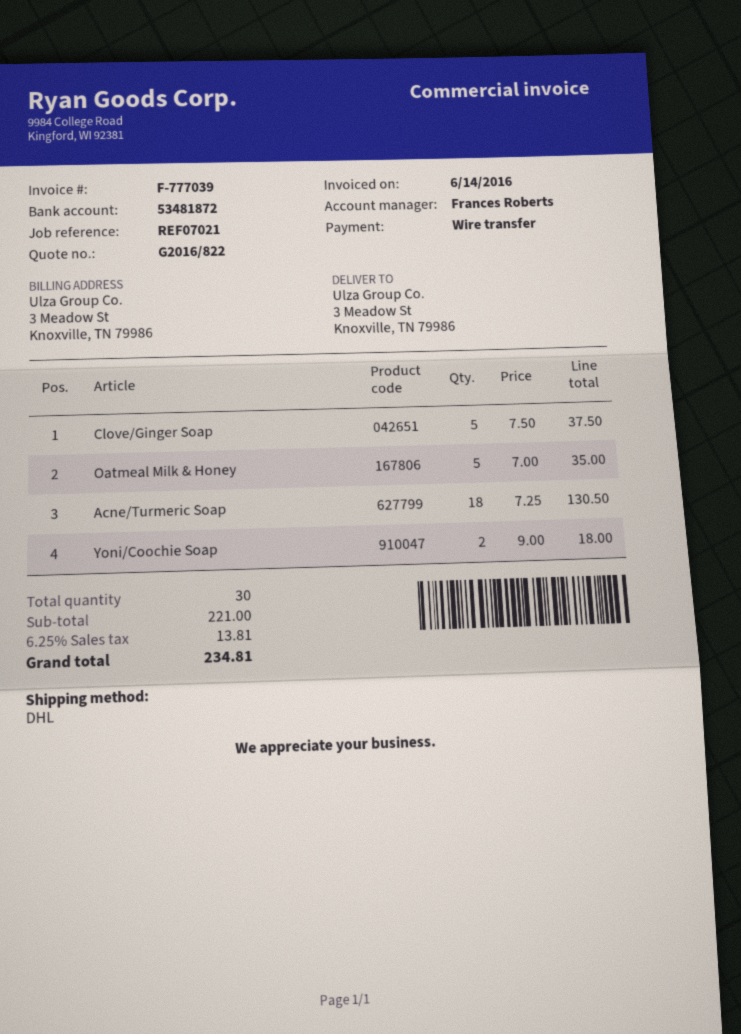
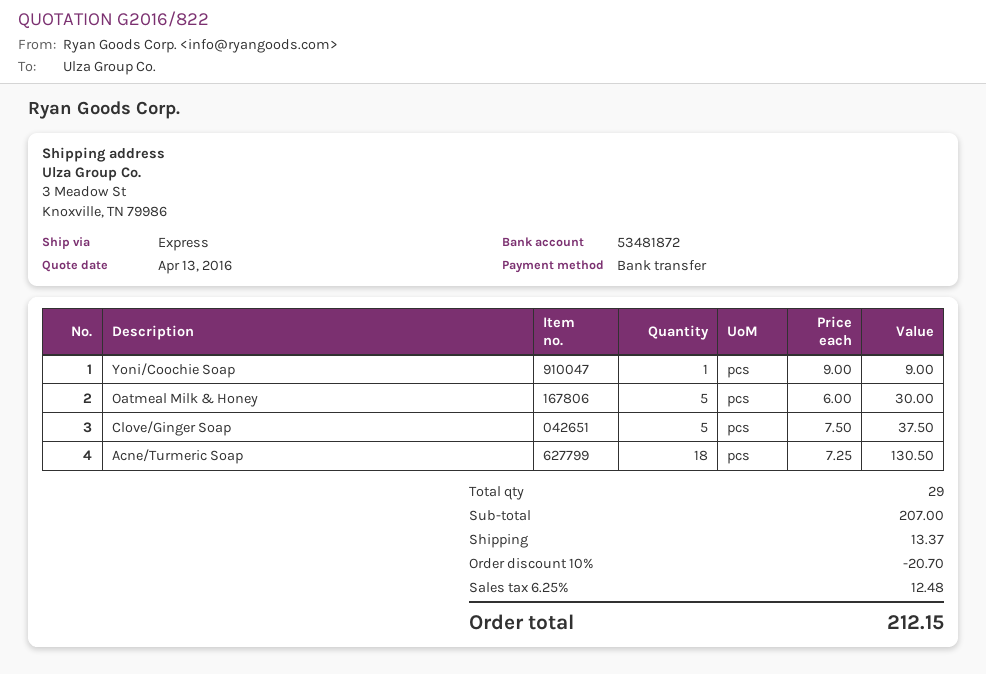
shipping method: DHL -> express
Oatmeal Milk & Honey: 5 x 7.00 = 35.00 -> 5 x 6.00 = 30.00
Yoni/Coochie Soap: 2 x 9.00 = 18.00 -> 1 x 9.00 = 9.00
total quantity: 30 -> 29
subtotal: 221.00 -> 207.00
discount: none -> 10% = 20.70
shipping: none -> 13.37
tax: 6.25% = 13.81 -> 6.25% = 12.48
total: 234.81 -> 212.15

